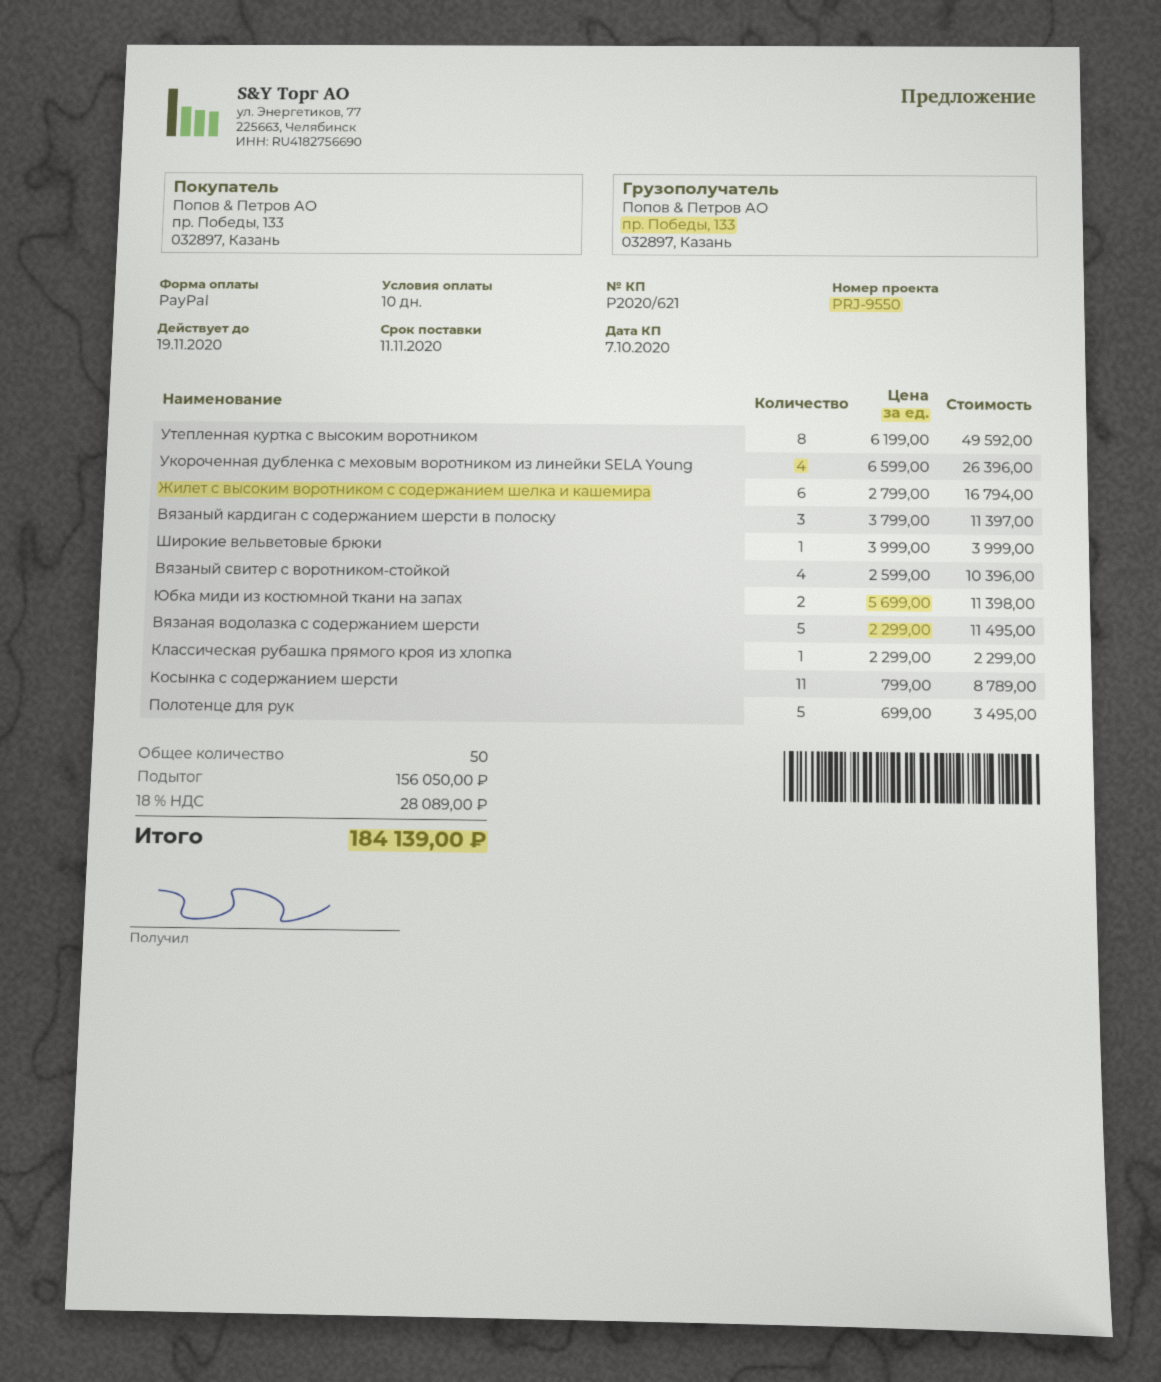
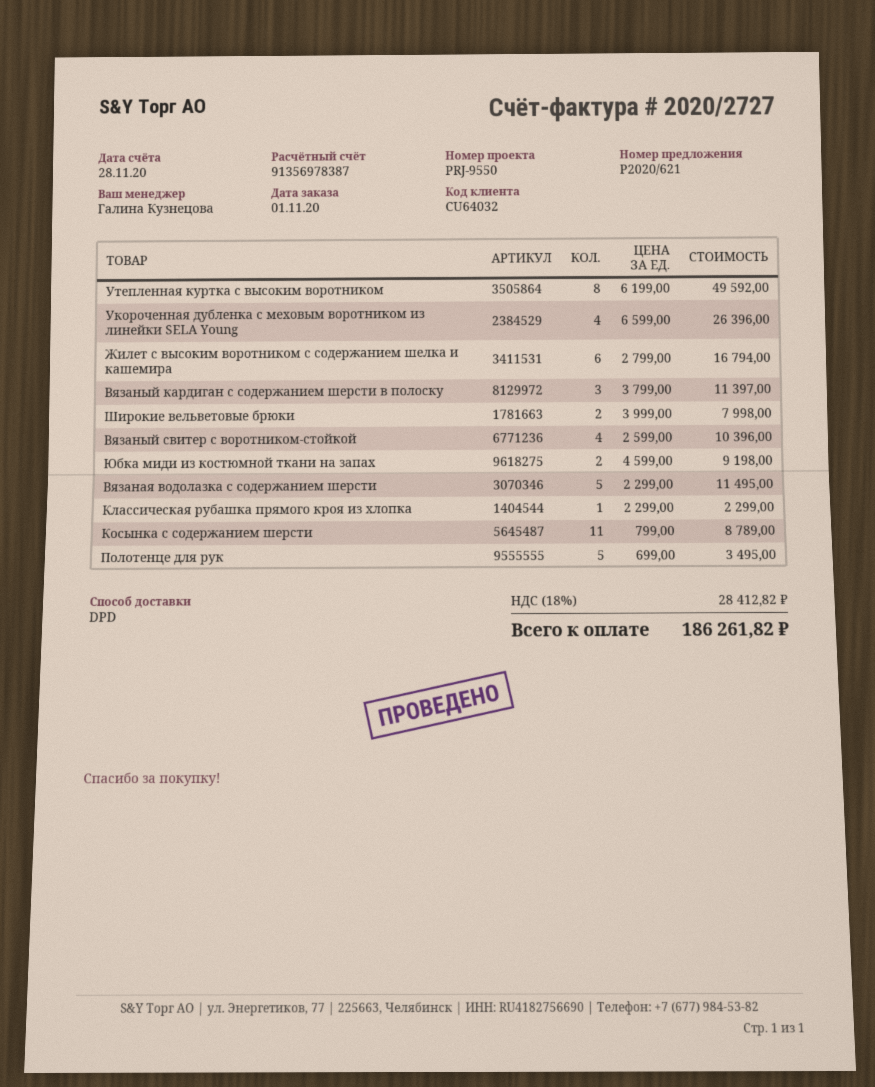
Широкие вельветовые брюки: 1 x 3999.00 = 3999.00 -> 2 x 3999.00 = 7998.00
Юбка миди из костюмной ткани на запах: 2 x 5699.00 = 11398.00 -> 2 x 4599.00 = 9198.00
tax: 18% = 28089.00 -> 18% = 28412.82
total: 184139.00 -> 186261.82

